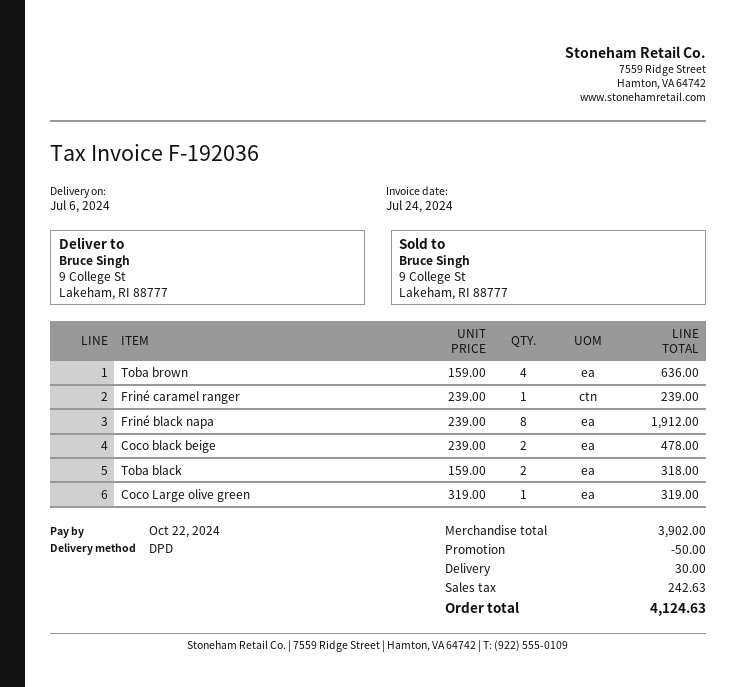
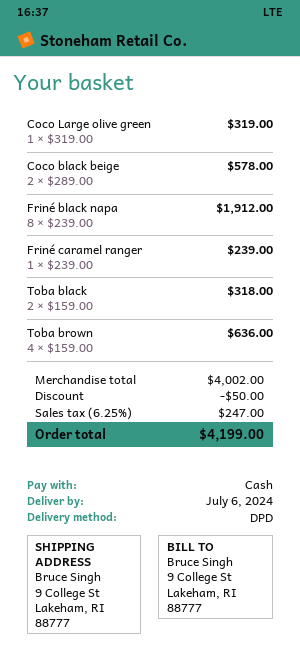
Coco black beige: 2 x 239.00 = 478.00 -> 2 x 289.00 = 578.00
subtotal: 3902.00 -> 4002.00
shipping: 30.00 -> none
tax: 242.63 -> 247.00
total: 4124.63 -> 4199.00

